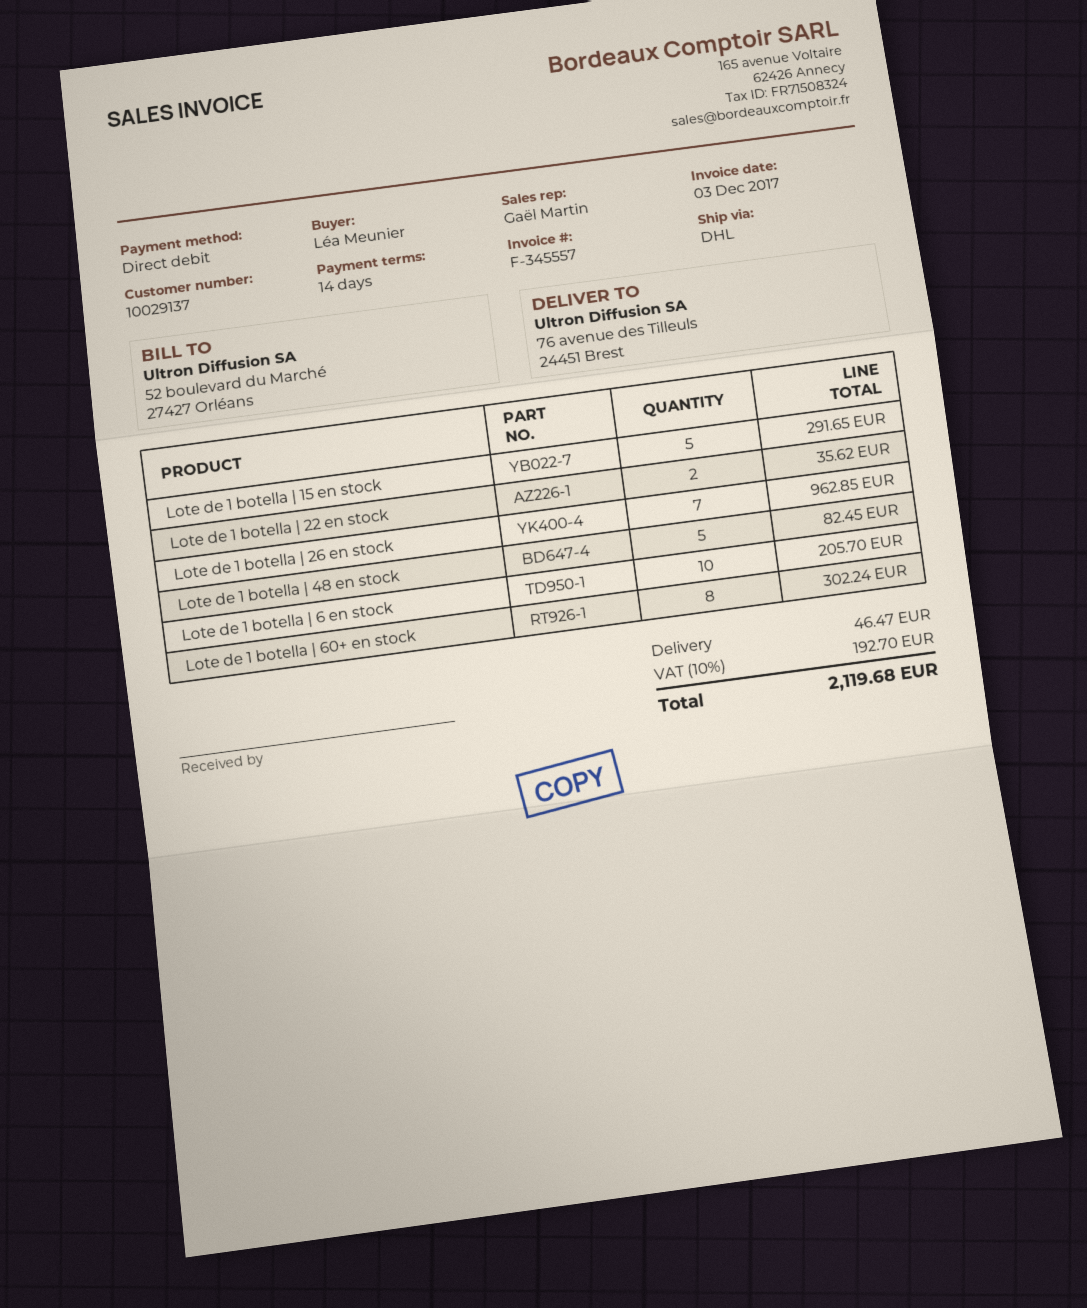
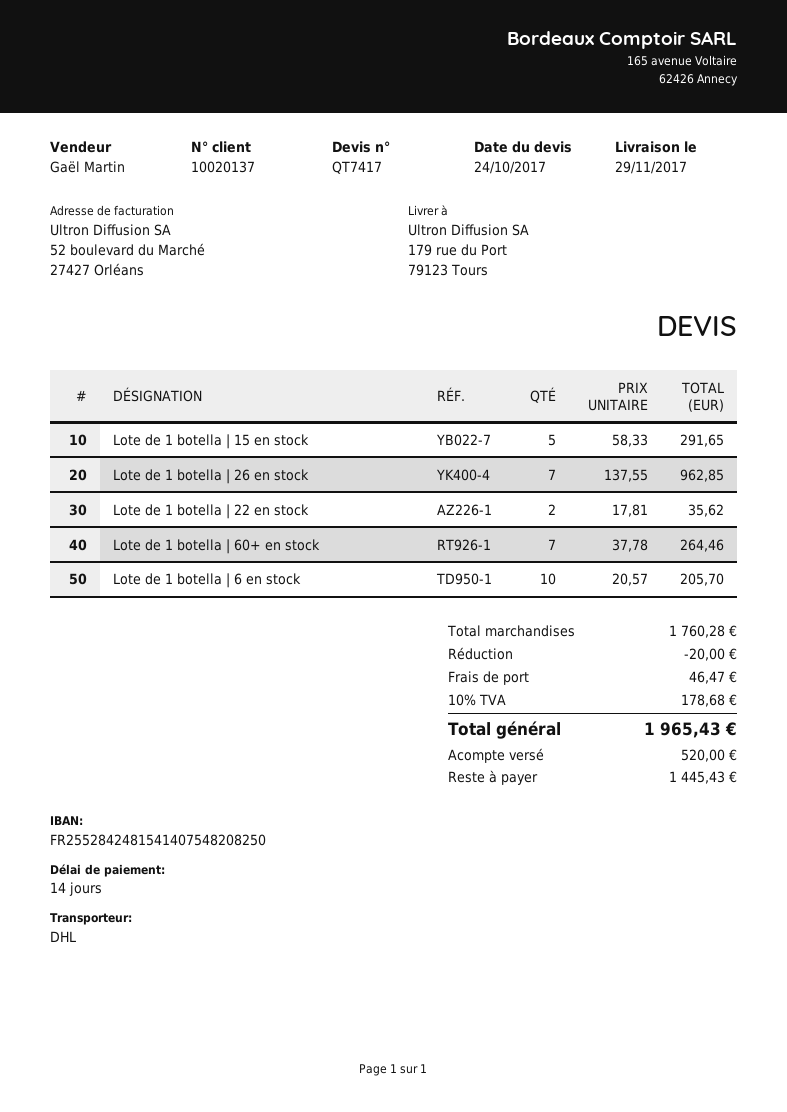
customer number: 10029137 -> 10020137
ship to: 76 avenue des Tilleuls, 24451 Brest -> 179 rue du Port, 79123 Tours
Lote de 1 botella | 48 en stock: 5 for 82.45 -> none
Lote de 1 botella | 60+ en stock: 8 for 302.24 -> 7 for 264.46
discount: none -> 20.00
tax: 10% = 192.70 -> 10% = 178.68
total: 2119.68 -> 1965.43

